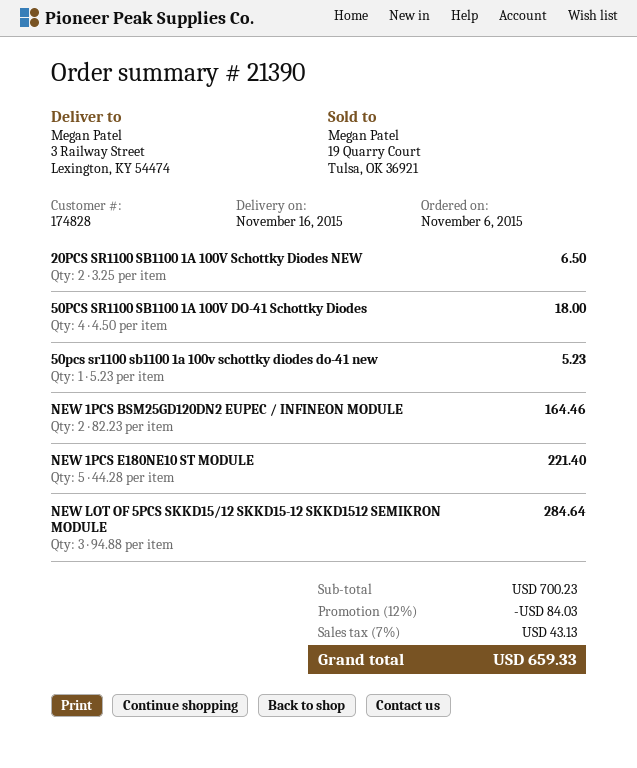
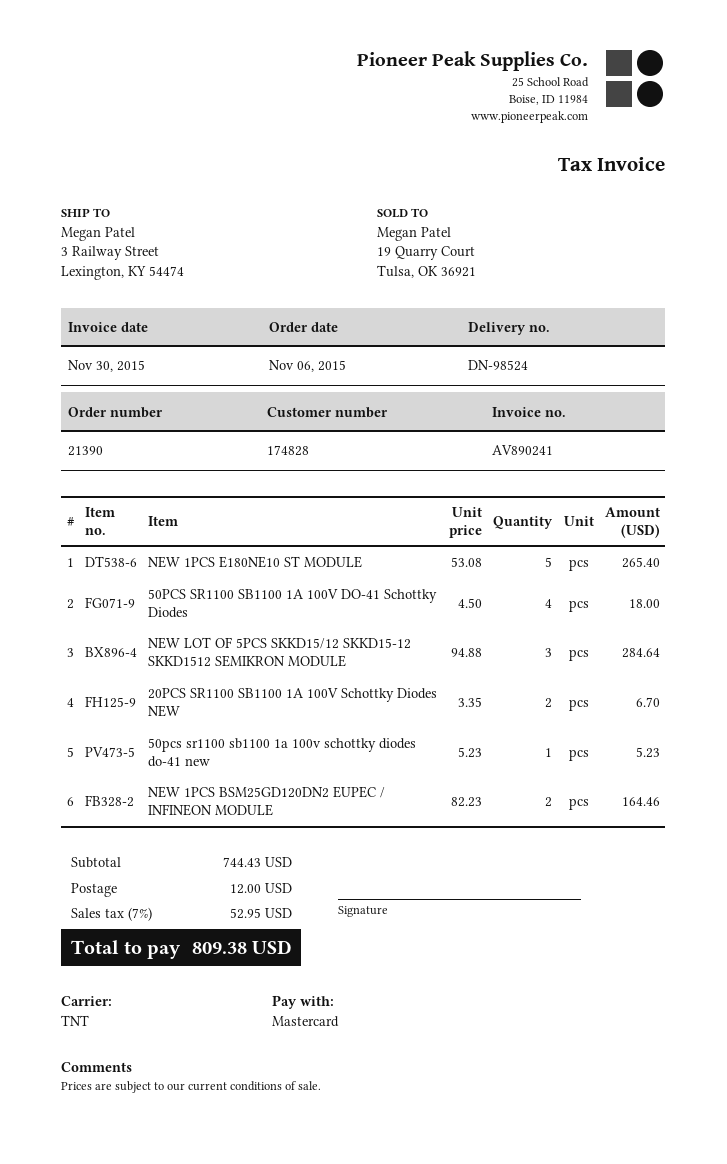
20PCS SR1100 SB1100 1A 100V Schottky Diodes NEW: 2 x 3.25 = 6.50 -> 2 x 3.35 = 6.70
NEW 1PCS E180NE10 ST MODULE: 5 x 44.28 = 221.40 -> 5 x 53.08 = 265.40
subtotal: 700.23 -> 744.43
discount: 12% = 84.03 -> none
shipping: none -> 12.00
tax: 7% = 43.13 -> 7% = 52.95
total: 659.33 -> 809.38

